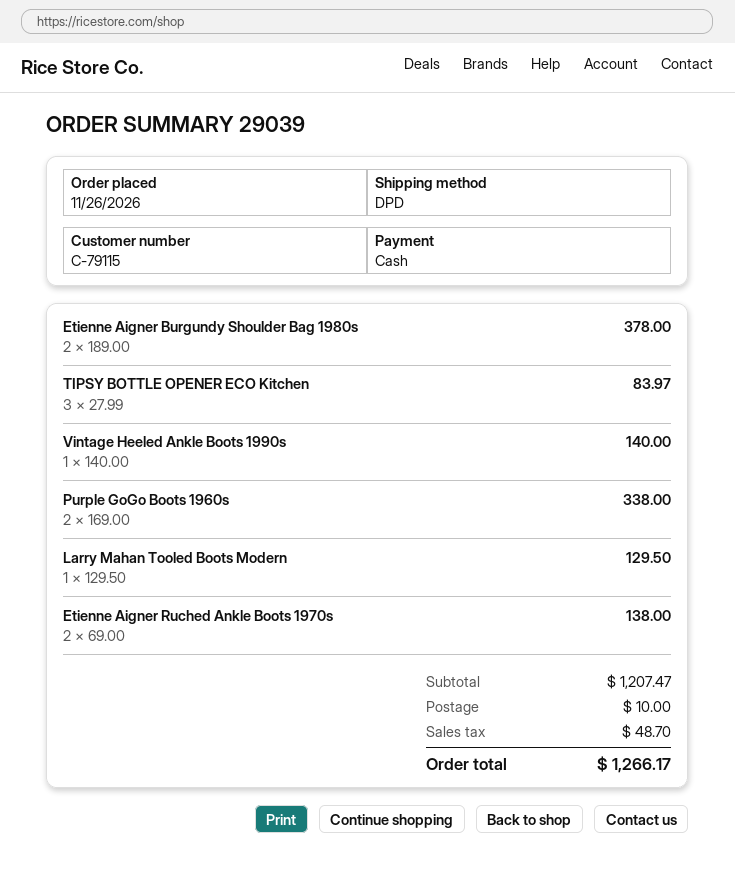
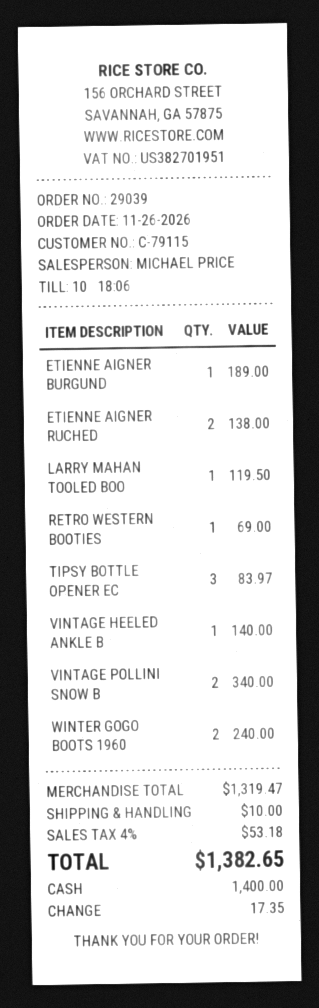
Etienne Aigner Burgundy Shoulder Bag 1980s: 2 for 378.00 -> 1 for 189.00
Purple GoGo Boots 1960s: 2 for 338.00 -> none
Larry Mahan Tooled Boots Modern: 1 for 129.50 -> 1 for 119.50
RETRO WESTERN BOOTIES: none -> 1 for 69.00
VINTAGE POLLINI SNOW B: none -> 2 for 340.00
WINTER GOGO BOOTS 1960: none -> 2 for 240.00
subtotal: 1207.47 -> 1319.47
tax: 48.70 -> 53.18
total: 1266.17 -> 1382.65

